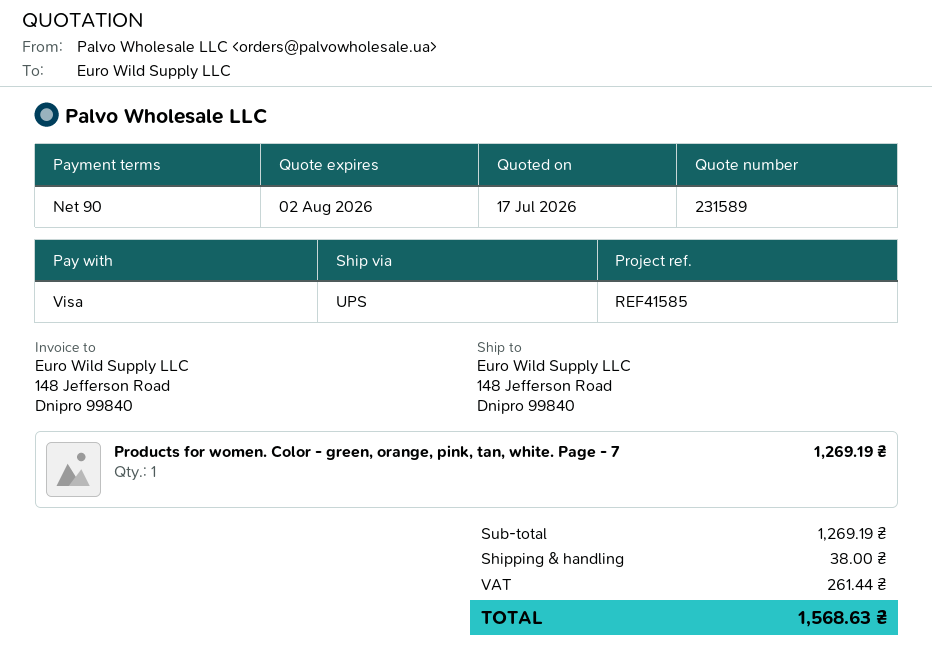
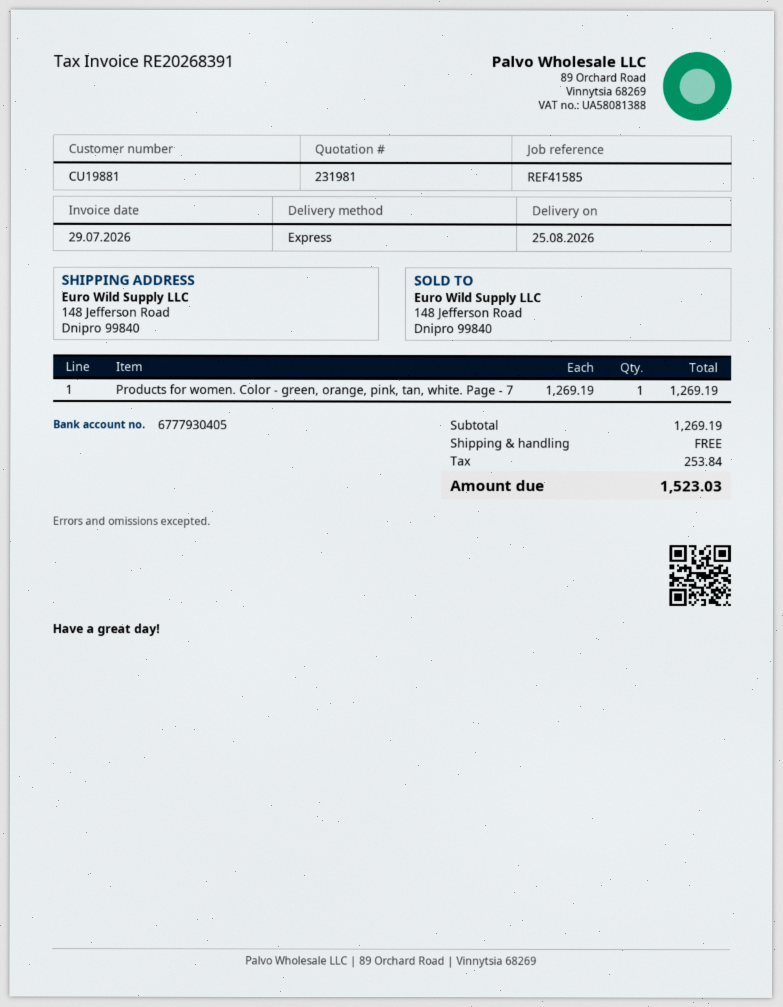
quote number: 231589 -> 231981
shipping method: UPS -> express
shipping: 38.00 -> 0.00
tax: 261.44 -> 253.84
total: 1568.63 -> 1523.03

